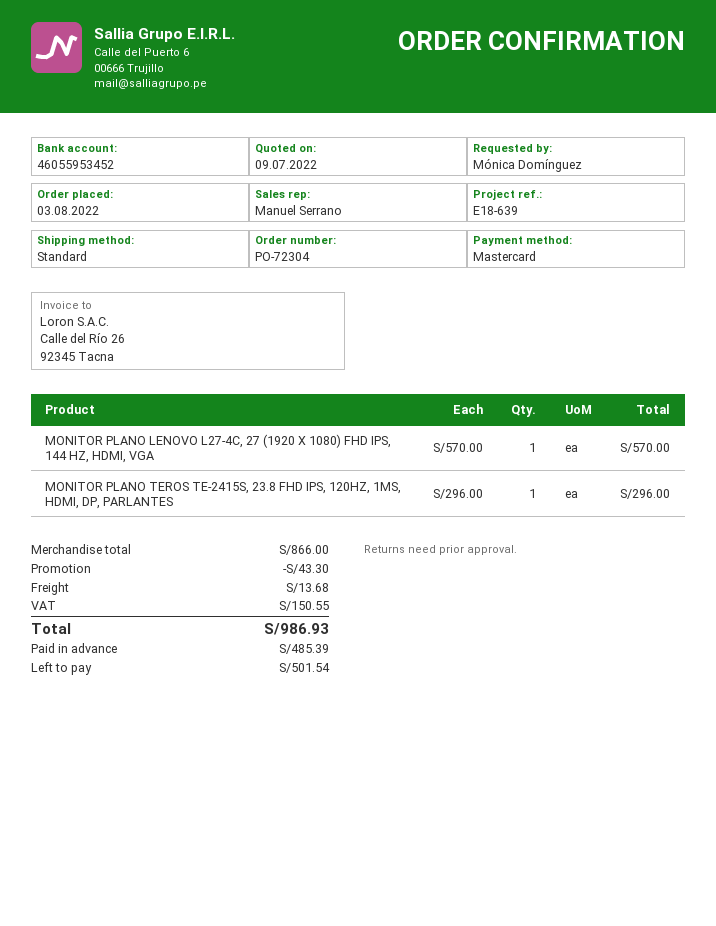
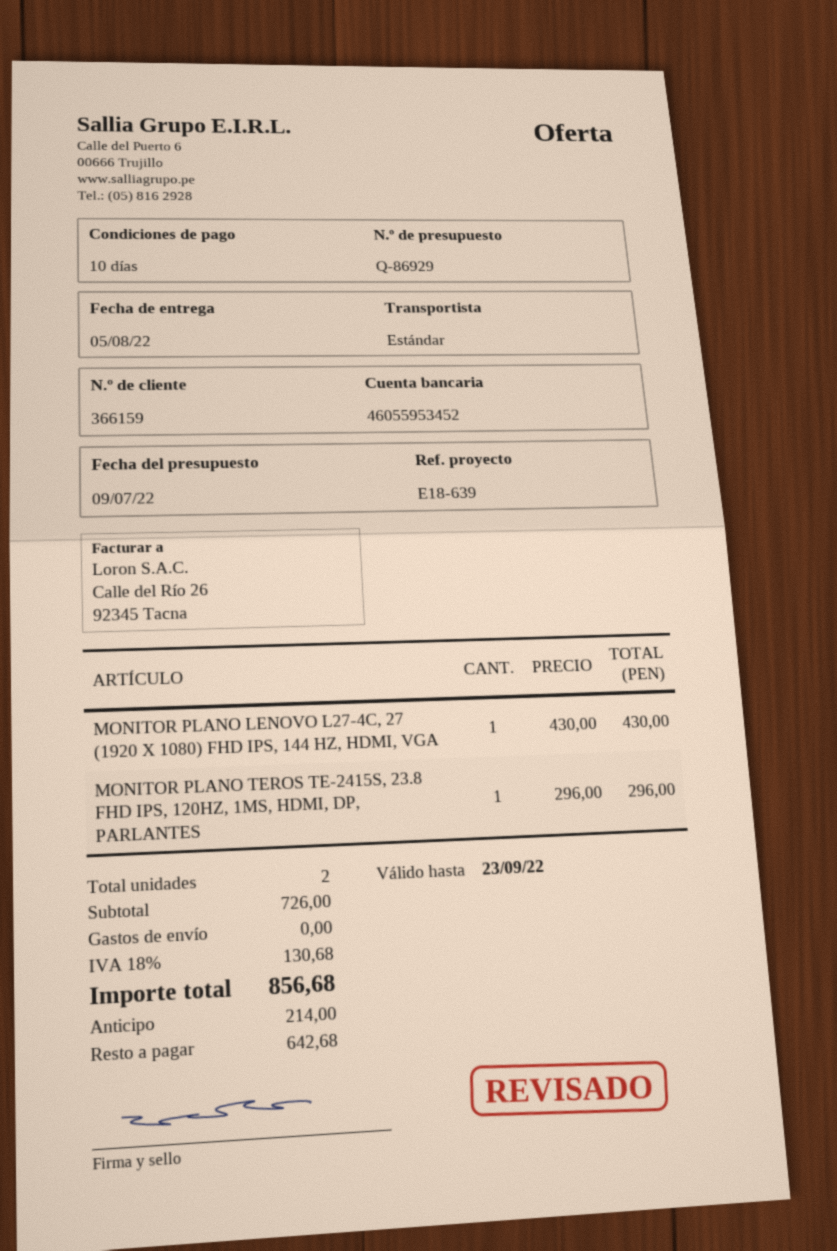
MONITOR PLANO LENOVO L27-4C, 27 (1920 X 1080) FHD IPS, 144 HZ, HDMI, VGA: 1 x 570.00 = 570.00 -> 1 x 430.00 = 430.00
subtotal: 866.00 -> 726.00
discount: 43.30 -> none
shipping: 13.68 -> 0.00
tax: 150.55 -> 130.68
total: 986.93 -> 856.68
deposit: 485.39 -> 214.00
balance: 501.54 -> 642.68

